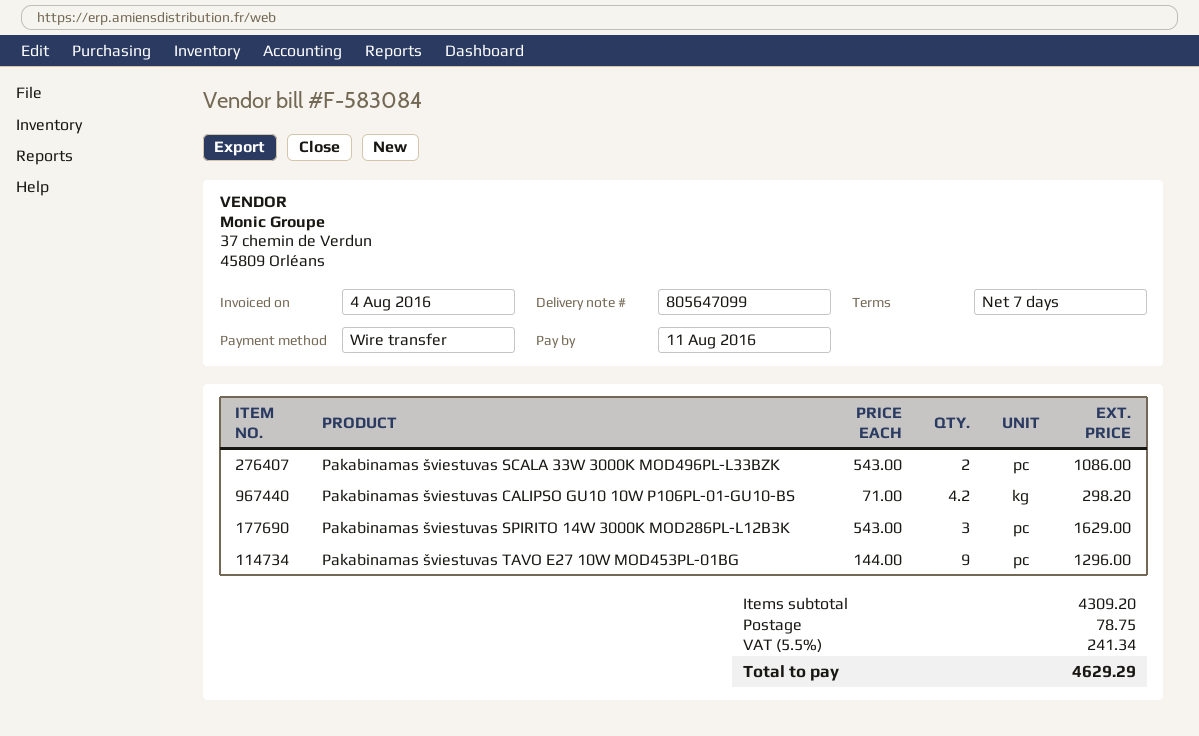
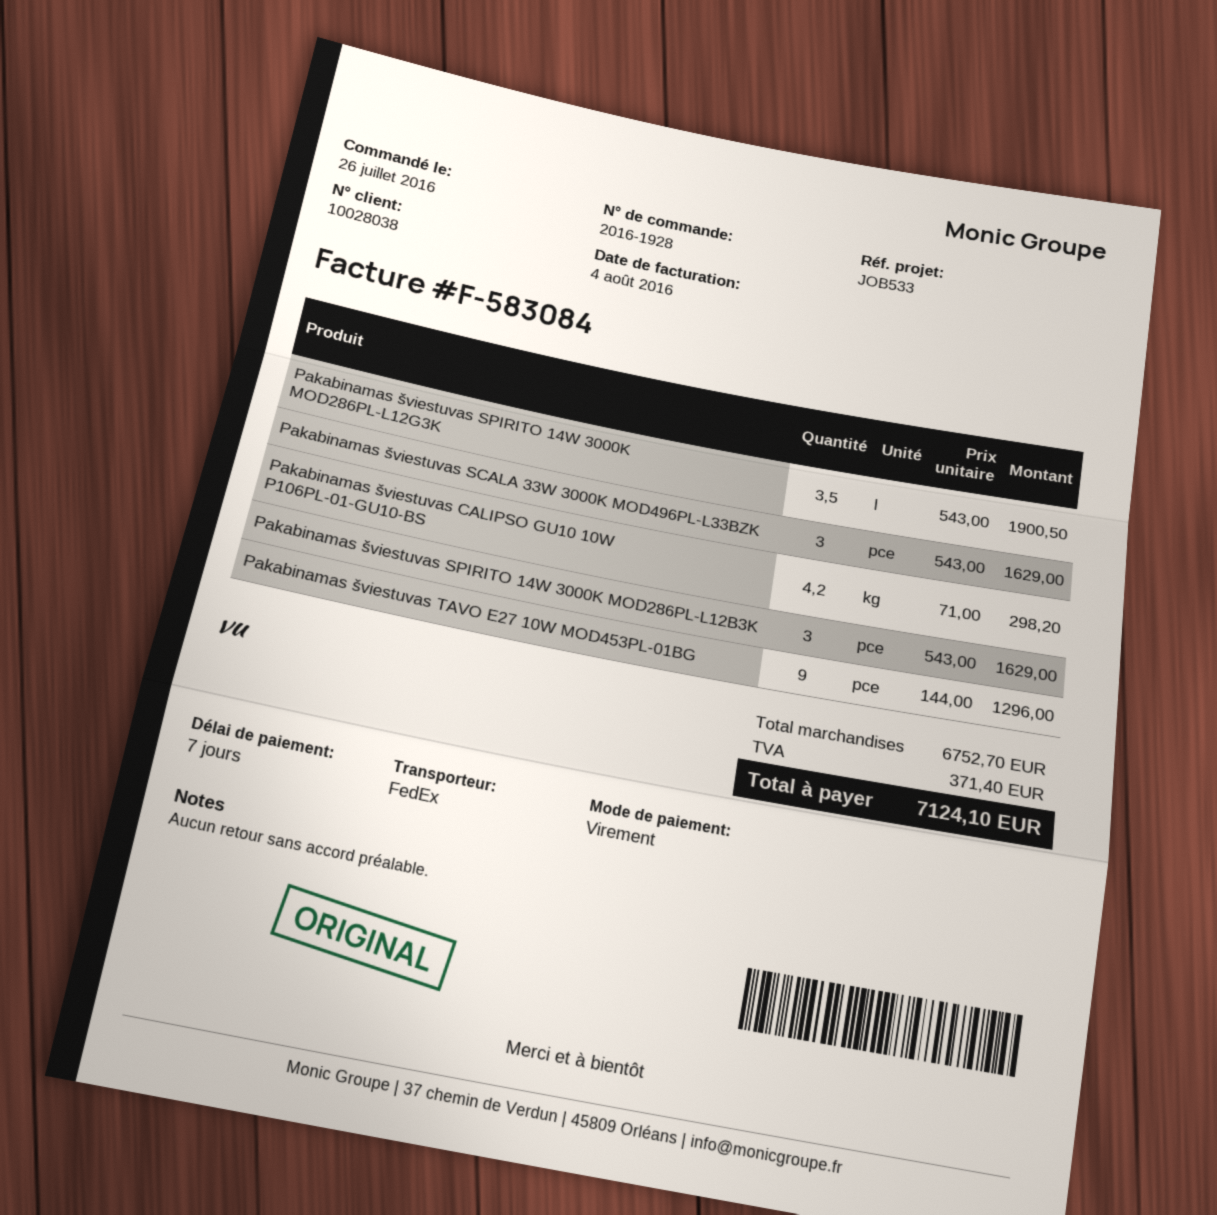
Pakabinamas šviestuvas SCALA 33W 3000K MOD496PL-L33BZK: 2 x 543.00 = 1086.00 -> 3 x 543.00 = 1629.00
Pakabinamas šviestuvas SPIRITO 14W 3000K MOD286PL-L12G3K: none -> 3.5 x 543.00 = 1900.50
subtotal: 4309.20 -> 6752.70
shipping: 78.75 -> none
tax: 241.34 -> 371.40
total: 4629.29 -> 7124.10

